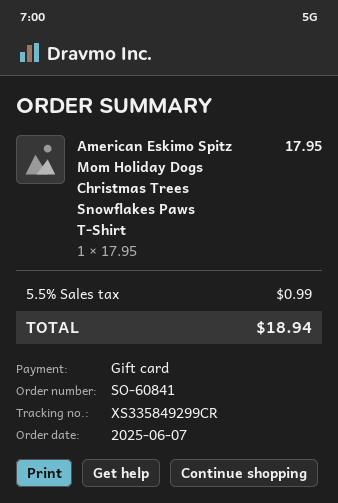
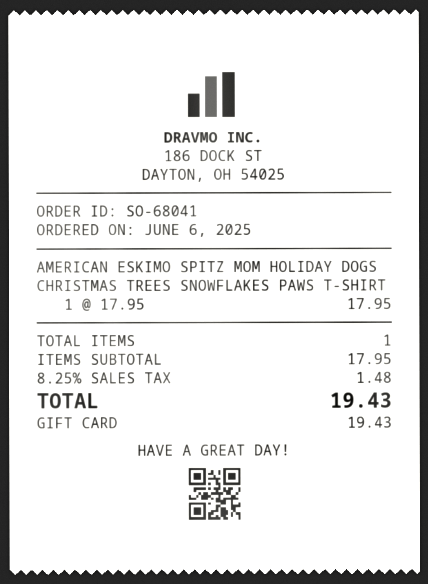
order number: SO-60841 -> SO-68041
order date: 2025-06-07 -> 2025-06-06
tax: 5.5% = 0.99 -> 8.25% = 1.48
total: 18.94 -> 19.43

